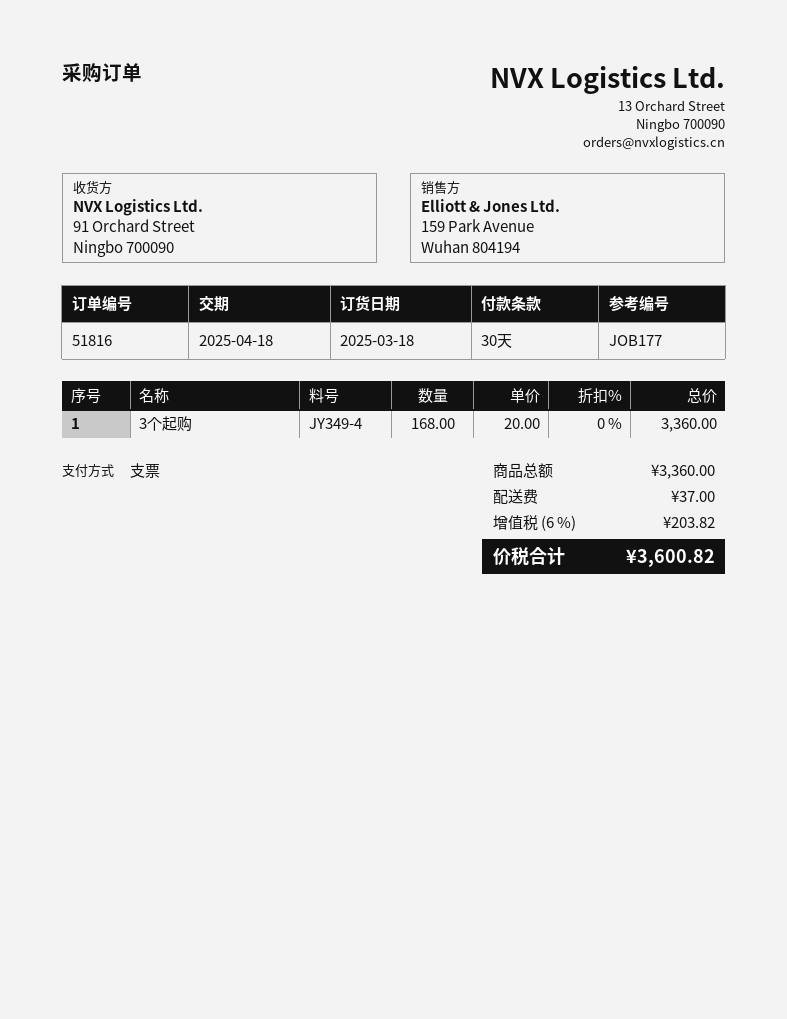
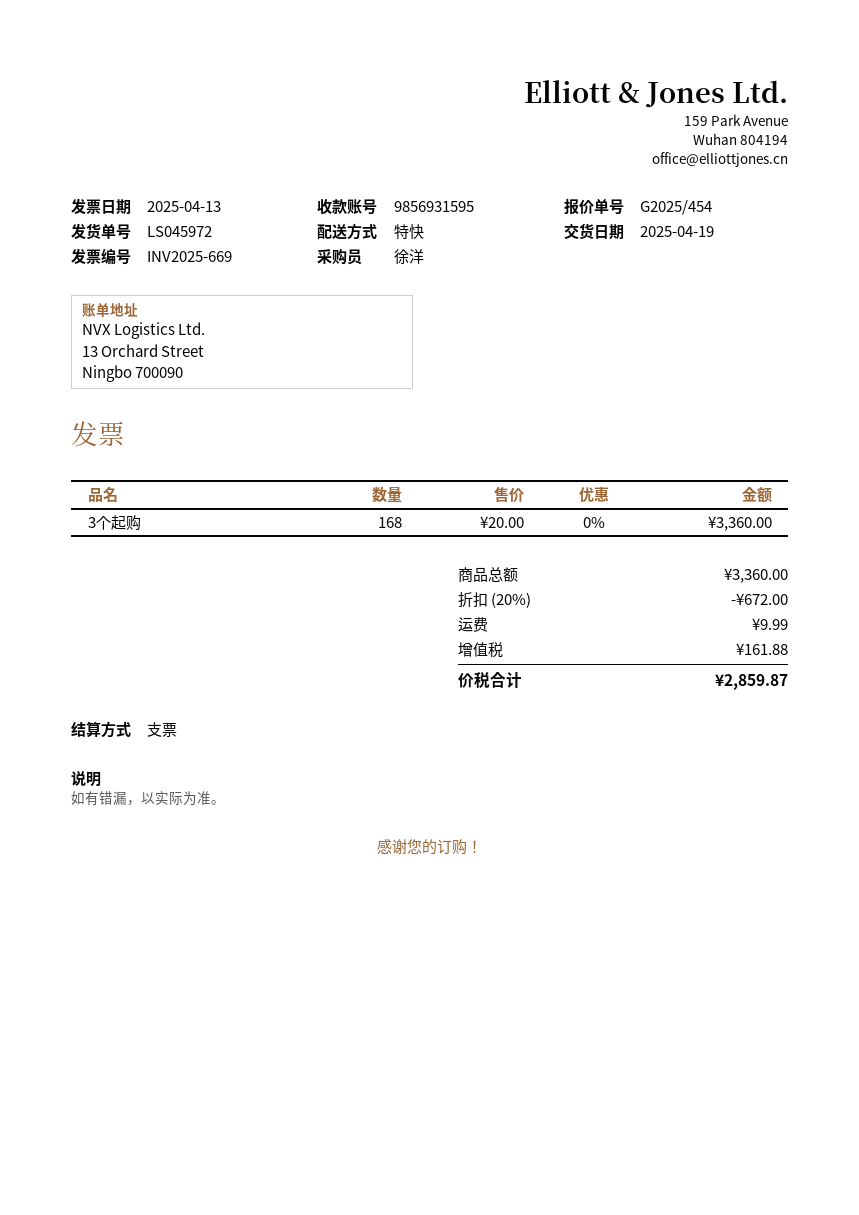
delivery date: 2025-04-18 -> 2025-04-19
discount: none -> 20% = 672.00
shipping: 37.00 -> 9.99
tax: 203.82 -> 161.88
total: 3600.82 -> 2859.87

